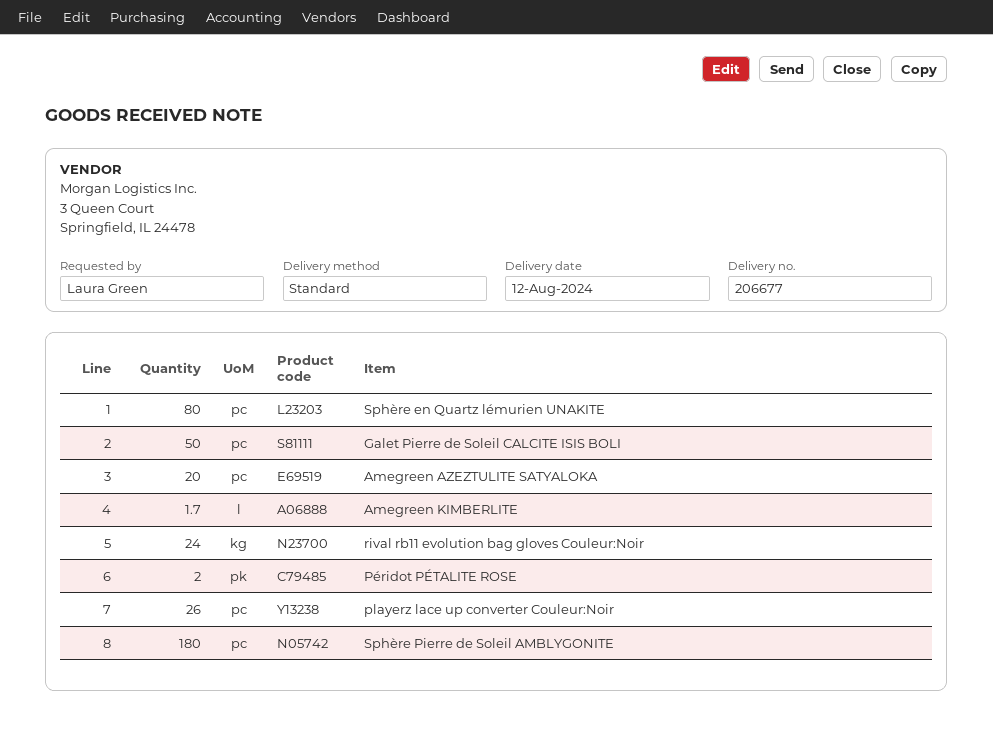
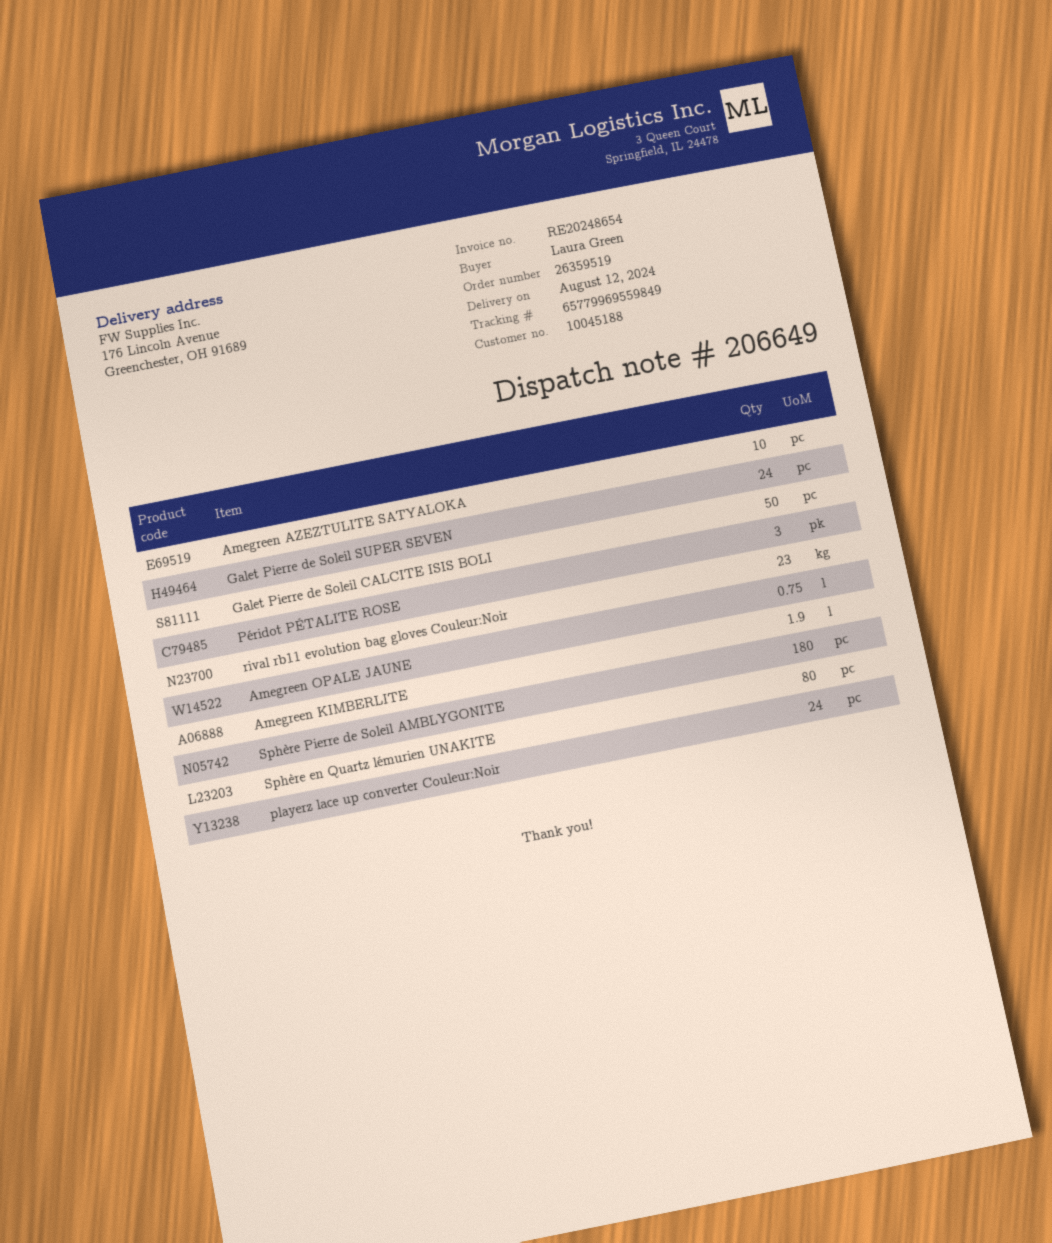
delivery note number: 206677 -> 206649
Amegreen AZEZTULITE SATYALOKA: 20 -> 10
Amegreen KIMBERLITE: 1.7 -> 1.9
rival rb11 evolution bag gloves Couleur:Noir: 24 -> 23
Péridot PÉTALITE ROSE: 2 -> 3
playerz lace up converter Couleur:Noir: 26 -> 24
Galet Pierre de Soleil SUPER SEVEN: none -> 24
Amegreen OPALE JAUNE: none -> 0.75

